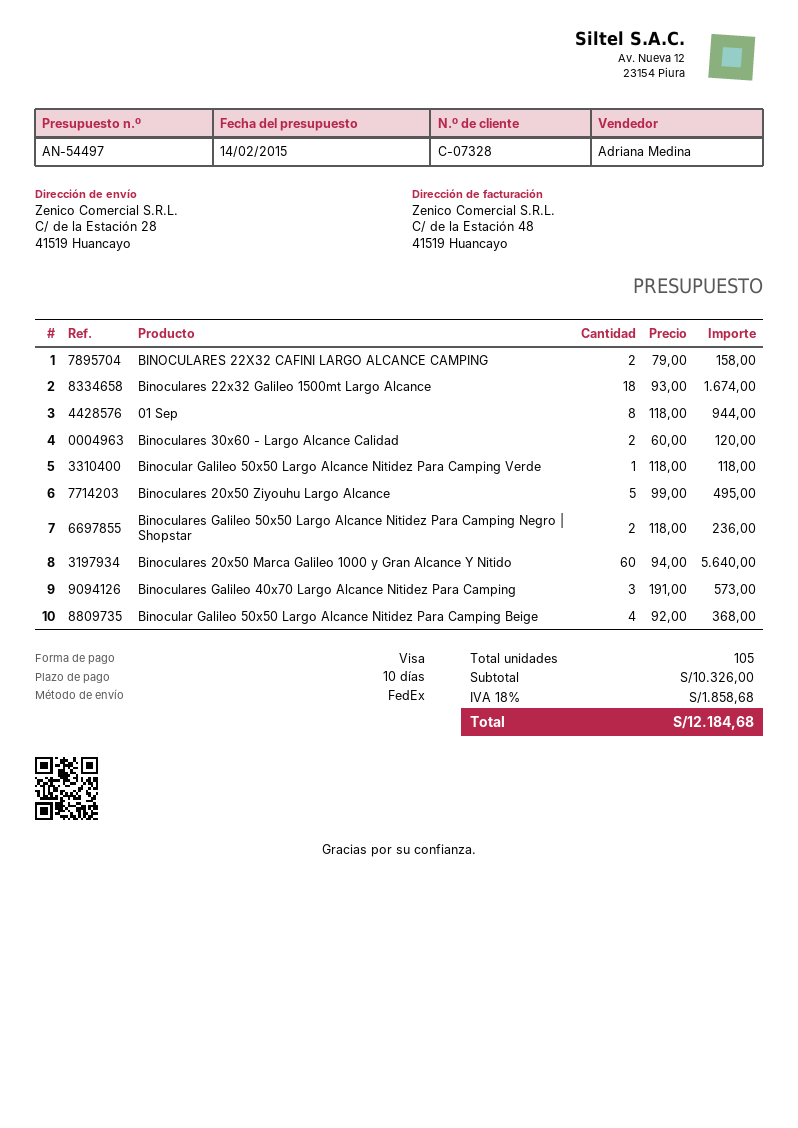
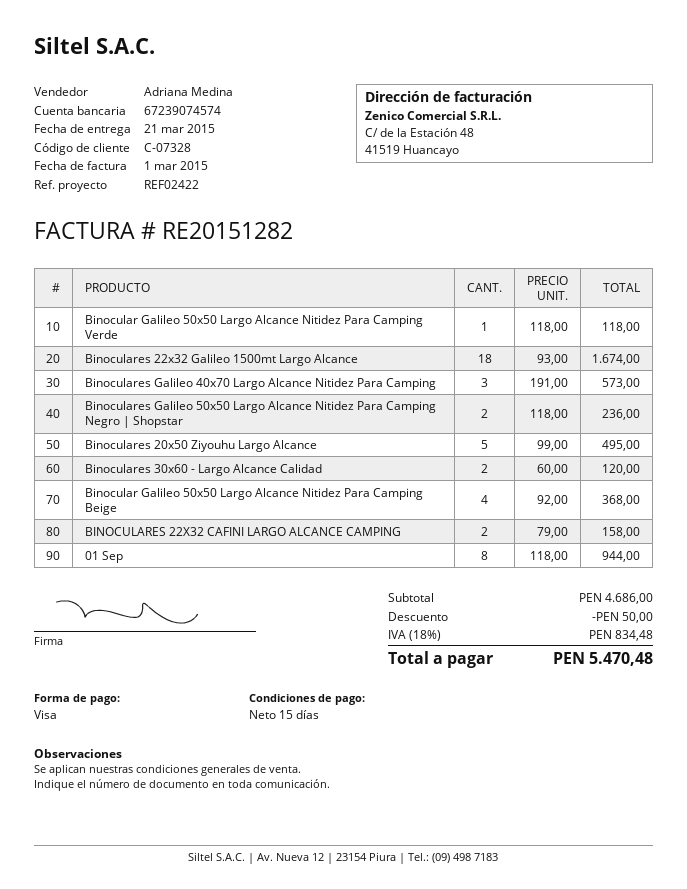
payment terms: 10 days -> 15 days
Binoculares 20x50 Marca Galileo 1000 y Gran Alcance Y Nitido: 60 x 94.00 = 5640.00 -> none
subtotal: 10326.00 -> 4686.00
discount: none -> 50.00
tax: 18% = 1858.68 -> 18% = 834.48
total: 12184.68 -> 5470.48

